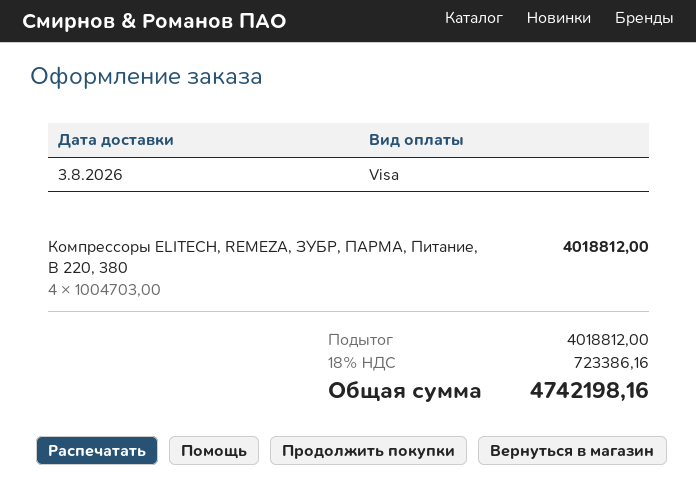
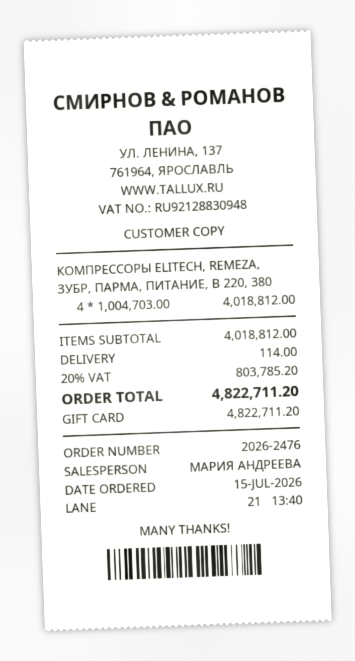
payment method: Visa -> gift card
shipping: none -> 114.00
tax: 18% = 723386.16 -> 20% = 803785.20
total: 4742198.16 -> 4822711.20

